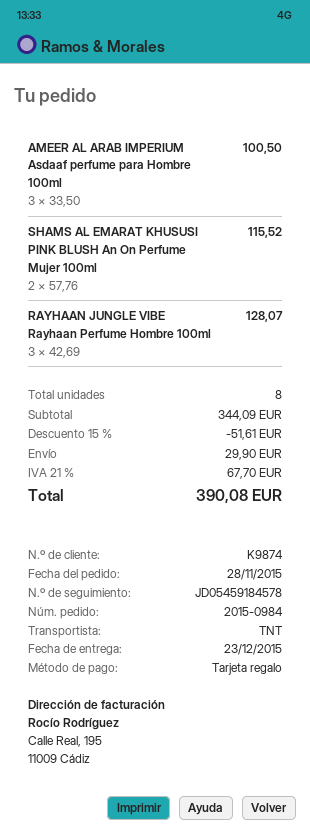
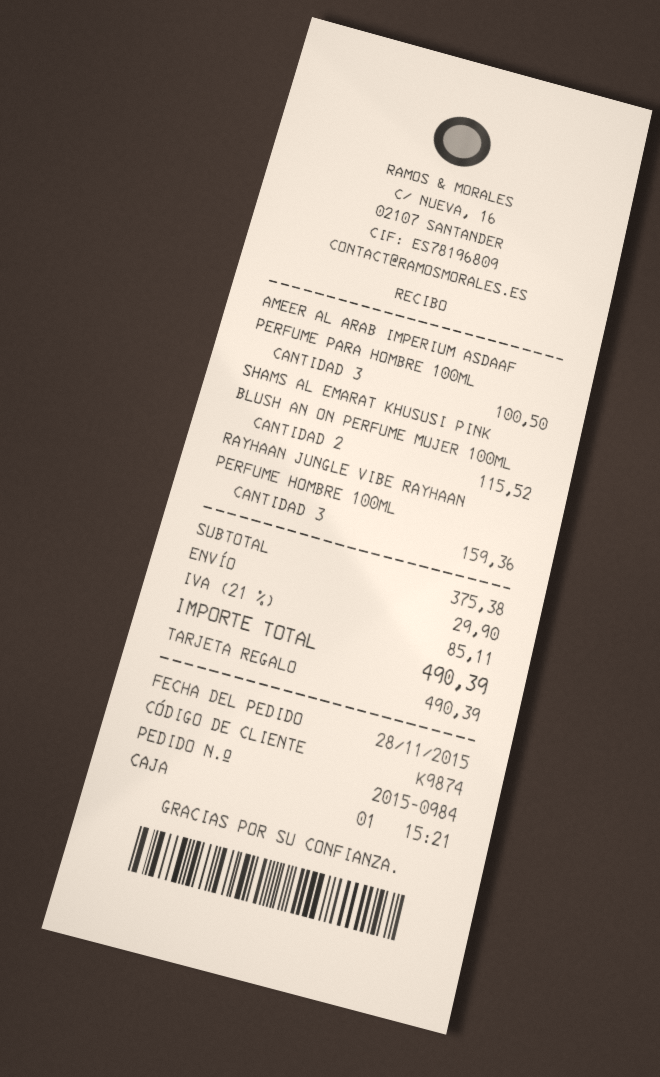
RAYHAAN JUNGLE VIBE Rayhaan Perfume Hombre 100ml: 3 for 128.07 -> 3 for 159.36
subtotal: 344.09 -> 375.38
discount: 15% = 51.61 -> none
tax: 21% = 67.70 -> 21% = 85.11
total: 390.08 -> 490.39

